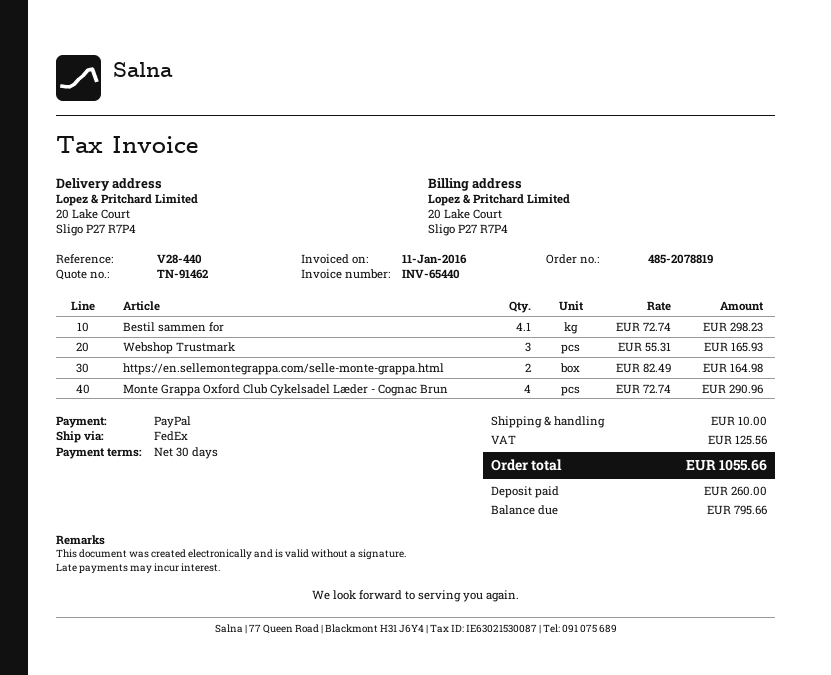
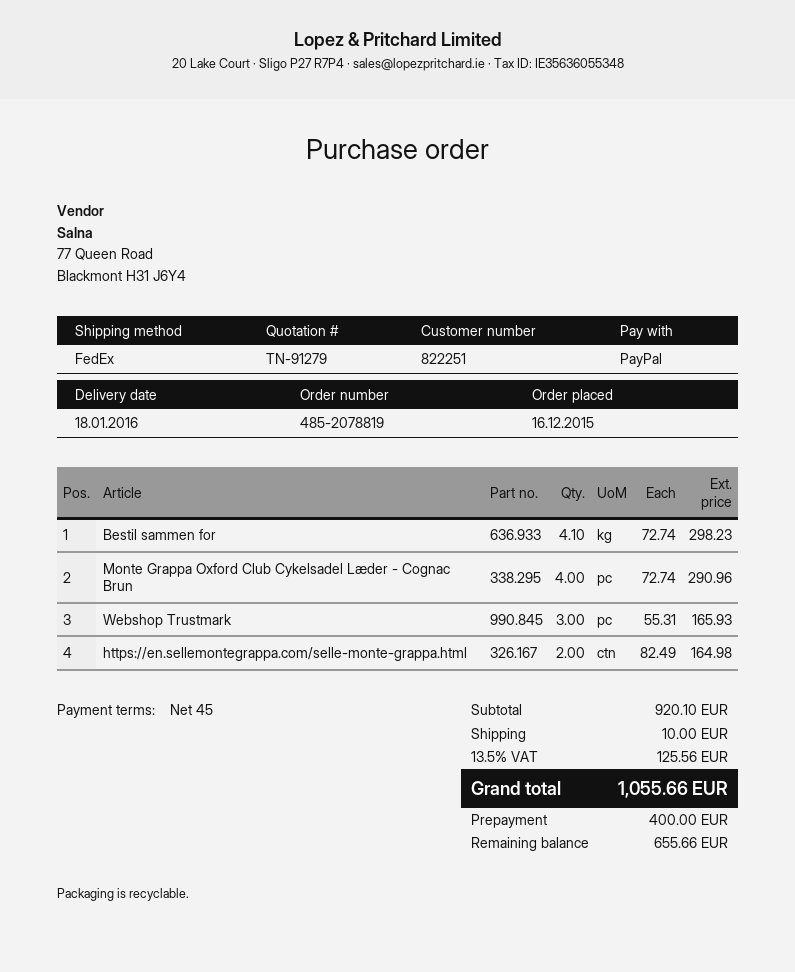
quote number: TN-91462 -> TN-91279
payment terms: 30 days -> 45 days
deposit: 260.00 -> 400.00
balance: 795.66 -> 655.66

